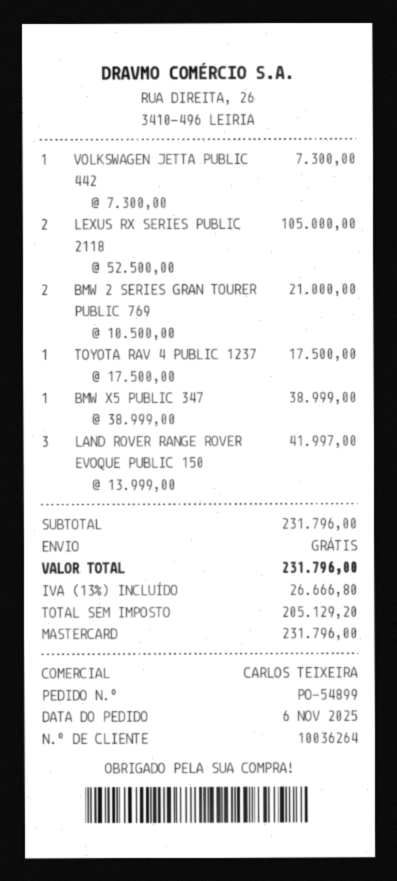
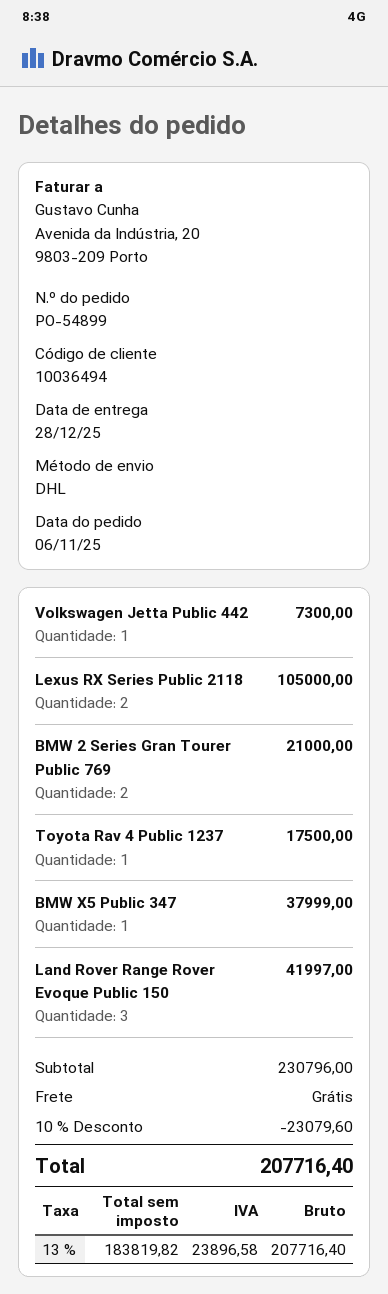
customer number: 10036264 -> 10036494
BMW X5 PUBLIC 347: 1 for 38999.00 -> 1 for 37999.00
subtotal: 231796.00 -> 230796.00
discount: none -> 10% = 23079.60
net: 205129.20 -> 183819.82
tax: 13% = 26666.80 -> 13% = 23896.58
total: 231796.00 -> 207716.40

